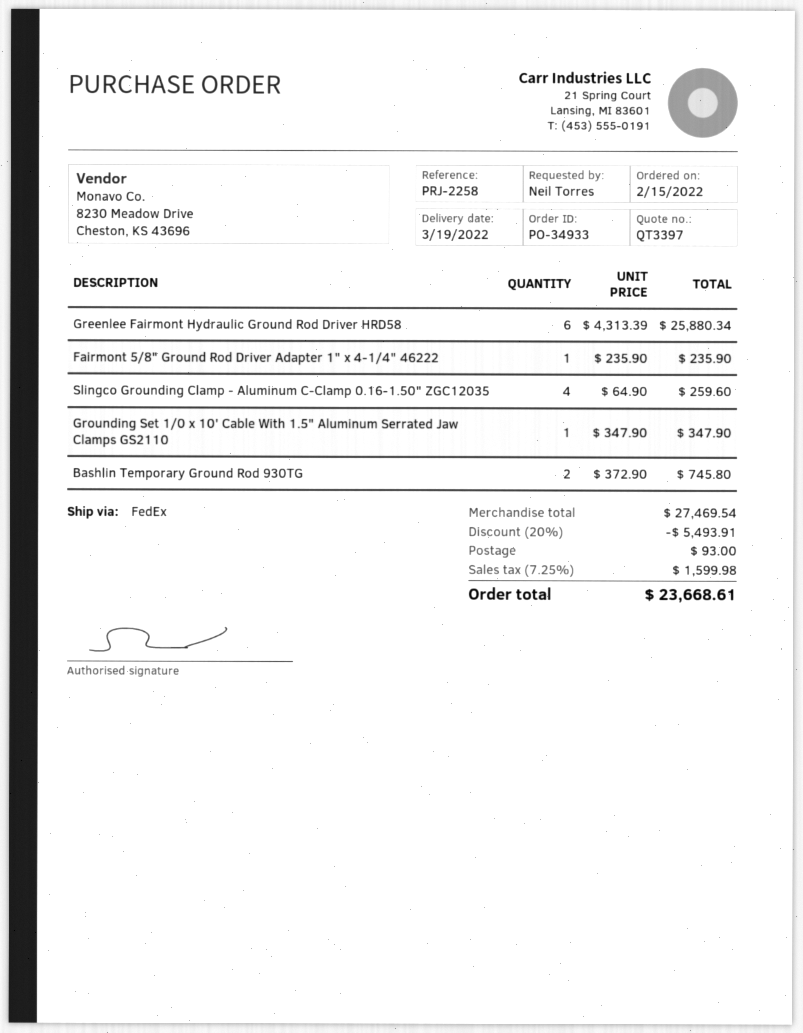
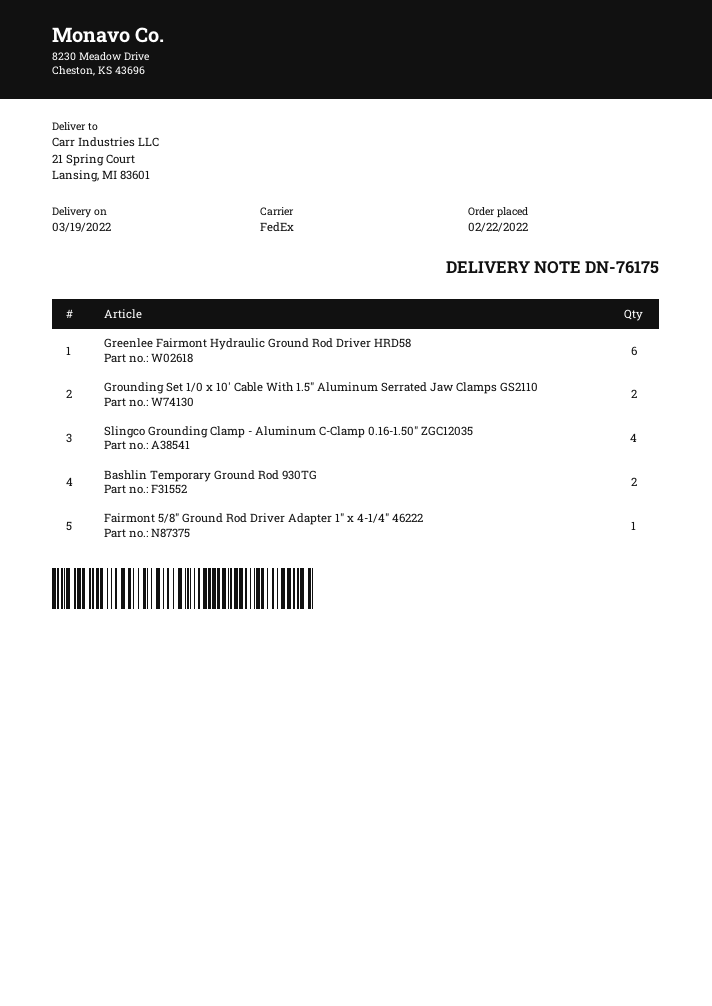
order date: 2022-02-15 -> 2022-02-22
Grounding Set 1/0 x 10' Cable With 1.5" Aluminum Serrated Jaw Clamps GS2110: 1 -> 2

